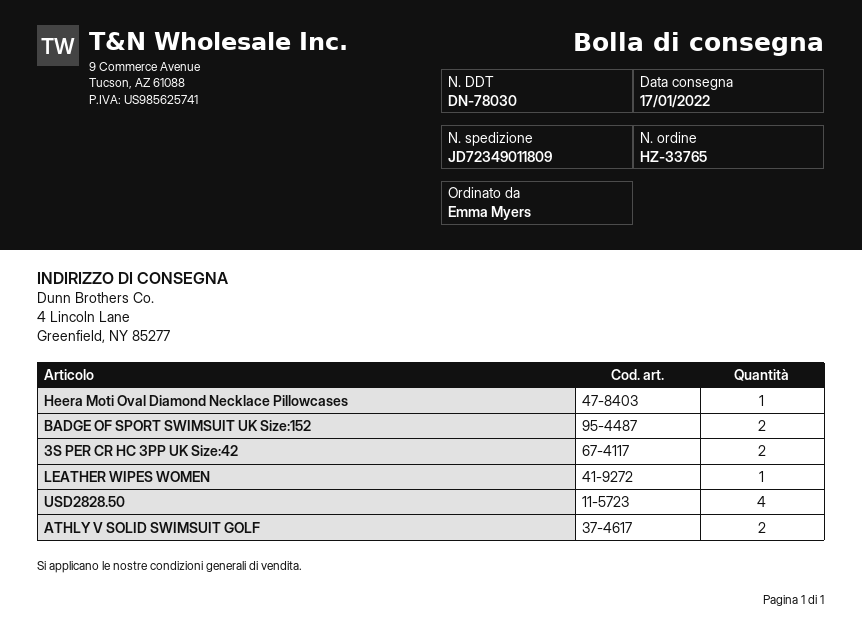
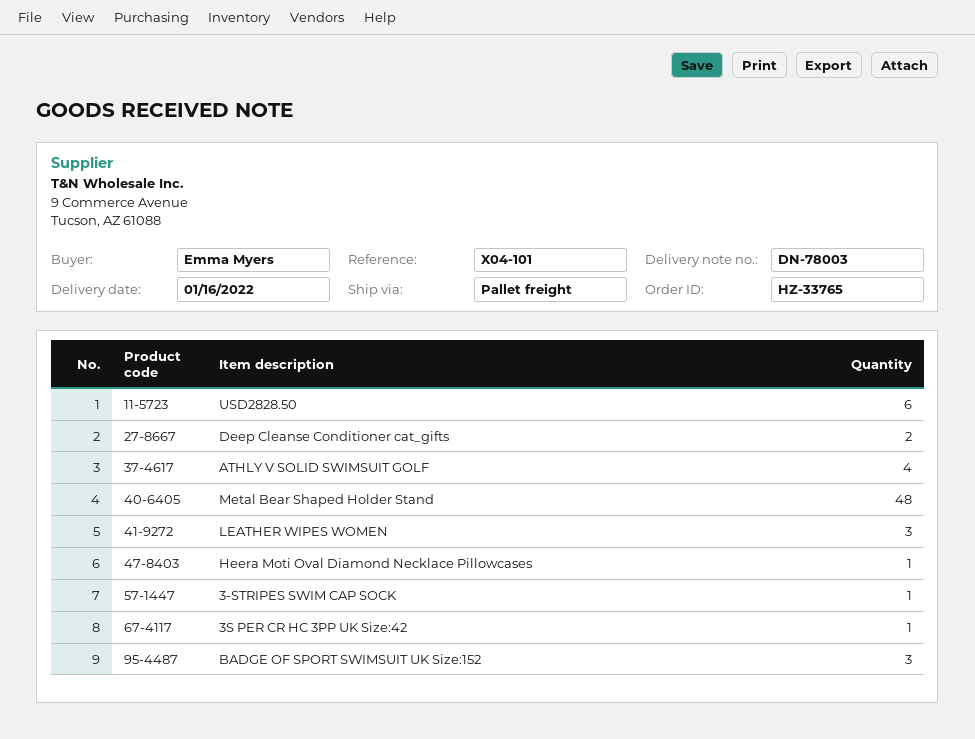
delivery note number: DN-78030 -> DN-78003
delivery date: 2022-01-17 -> 2022-01-16
BADGE OF SPORT SWIMSUIT UK Size:152: 2 -> 3
3S PER CR HC 3PP UK Size:42: 2 -> 1
LEATHER WIPES WOMEN: 1 -> 3
USD2828.50: 4 -> 6
ATHLY V SOLID SWIMSUIT GOLF: 2 -> 4
Deep Cleanse Conditioner cat_gifts: none -> 2
Metal Bear Shaped Holder Stand: none -> 48
3-STRIPES SWIM CAP SOCK: none -> 1

